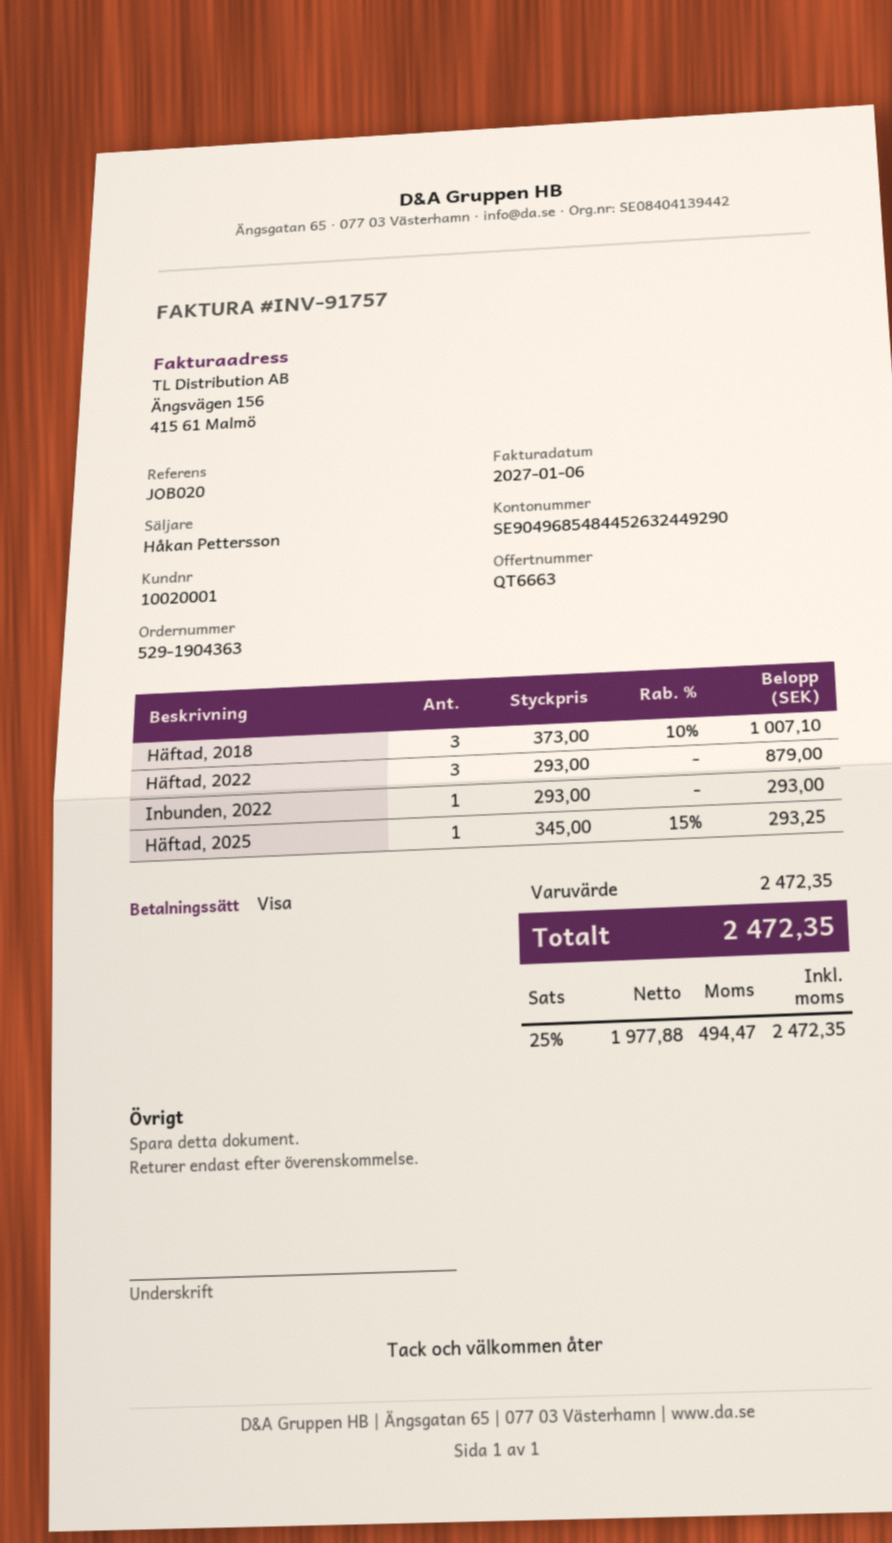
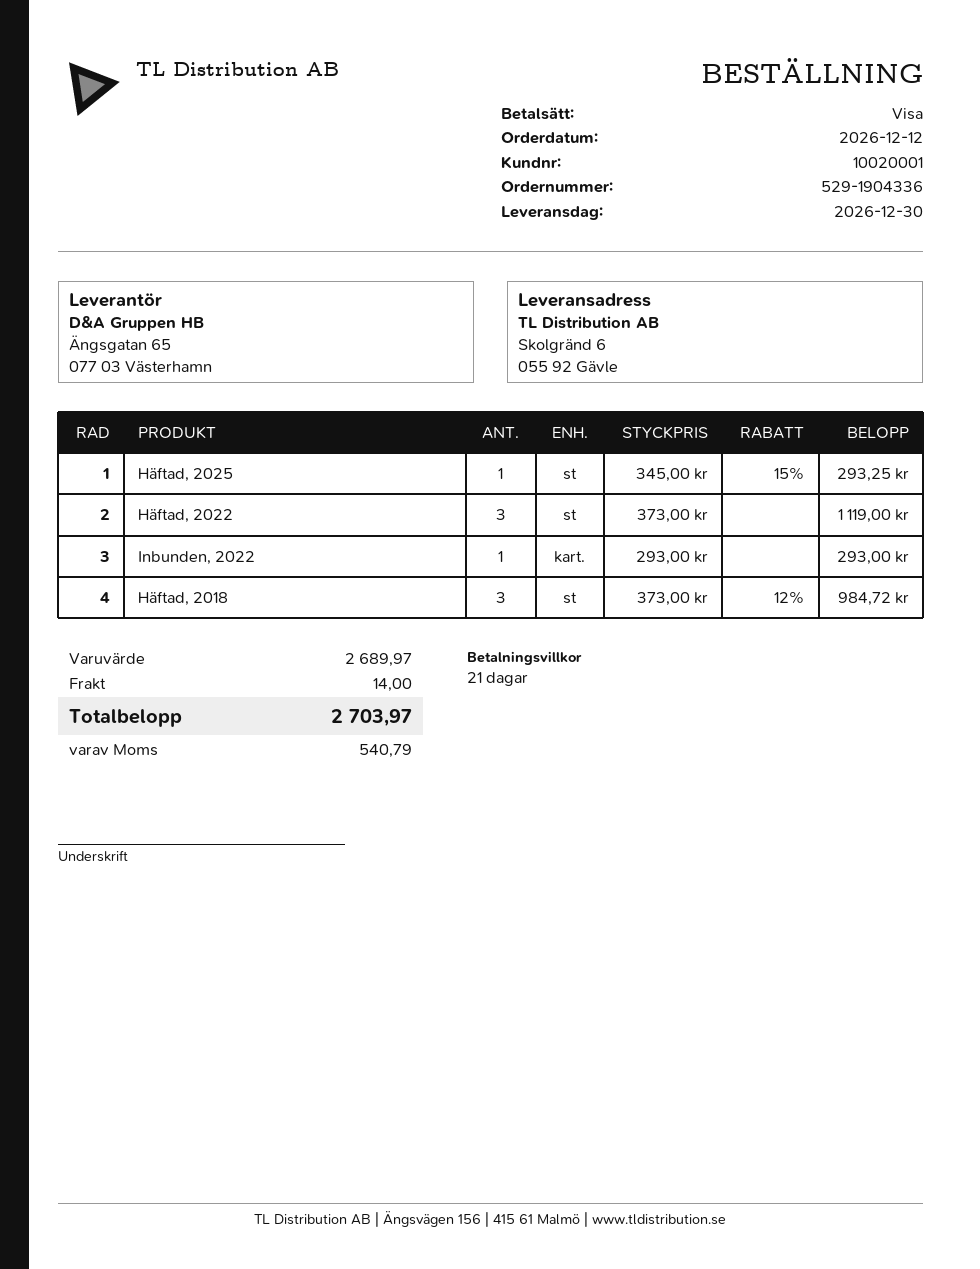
order number: 529-1904363 -> 529-1904336
Häftad, 2018: 3 x 373.00 - 10% = 1007.10 -> 3 x 373.00 - 12% = 984.72
Häftad, 2022: 3 x 293.00 = 879.00 -> 3 x 373.00 = 1119.00
subtotal: 2472.35 -> 2689.97
shipping: none -> 14.00
tax: 494.47 -> 540.79
total: 2472.35 -> 2703.97

